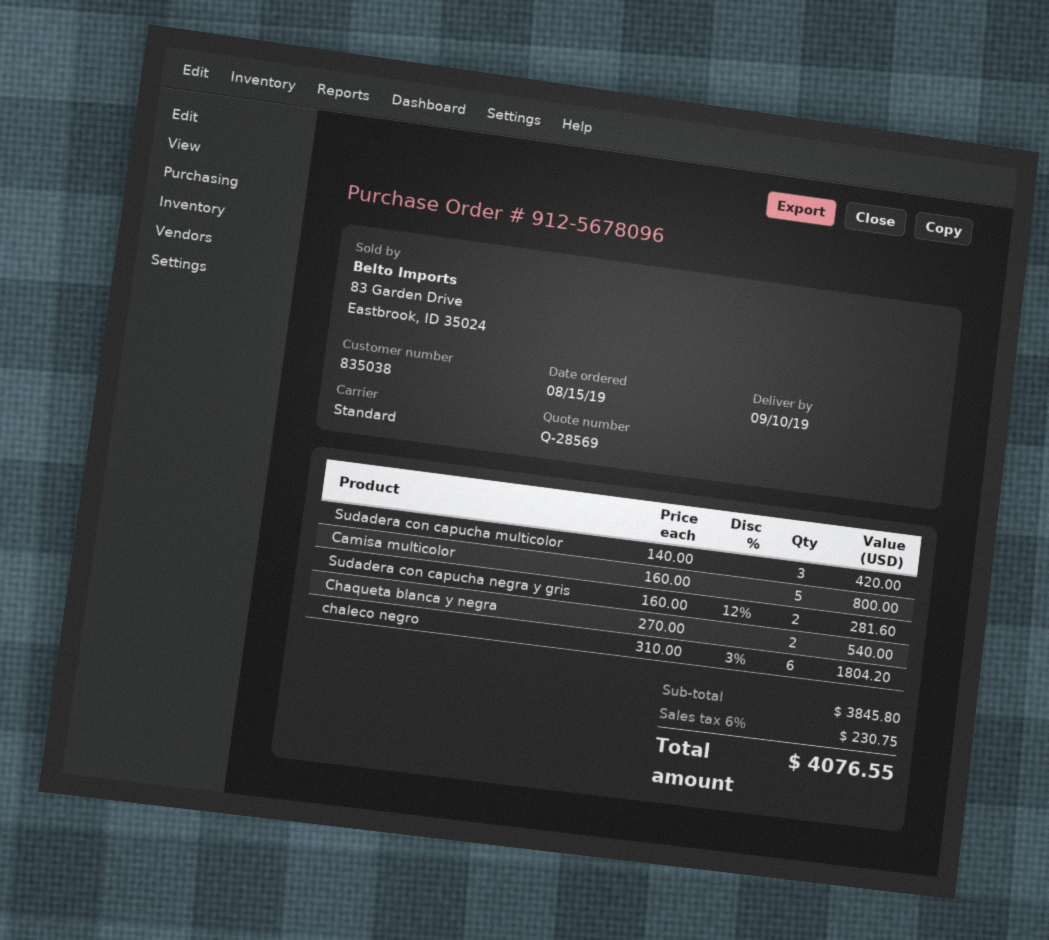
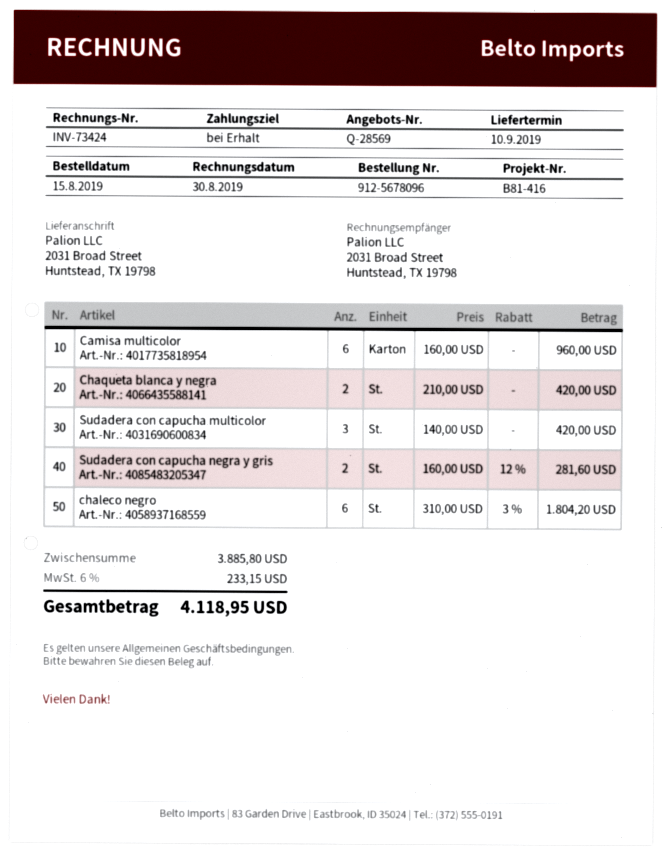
Camisa multicolor: 5 x 160.00 = 800.00 -> 6 x 160.00 = 960.00
Chaqueta blanca y negra: 2 x 270.00 = 540.00 -> 2 x 210.00 = 420.00
subtotal: 3845.80 -> 3885.80
tax: 6% = 230.75 -> 6% = 233.15
total: 4076.55 -> 4118.95

